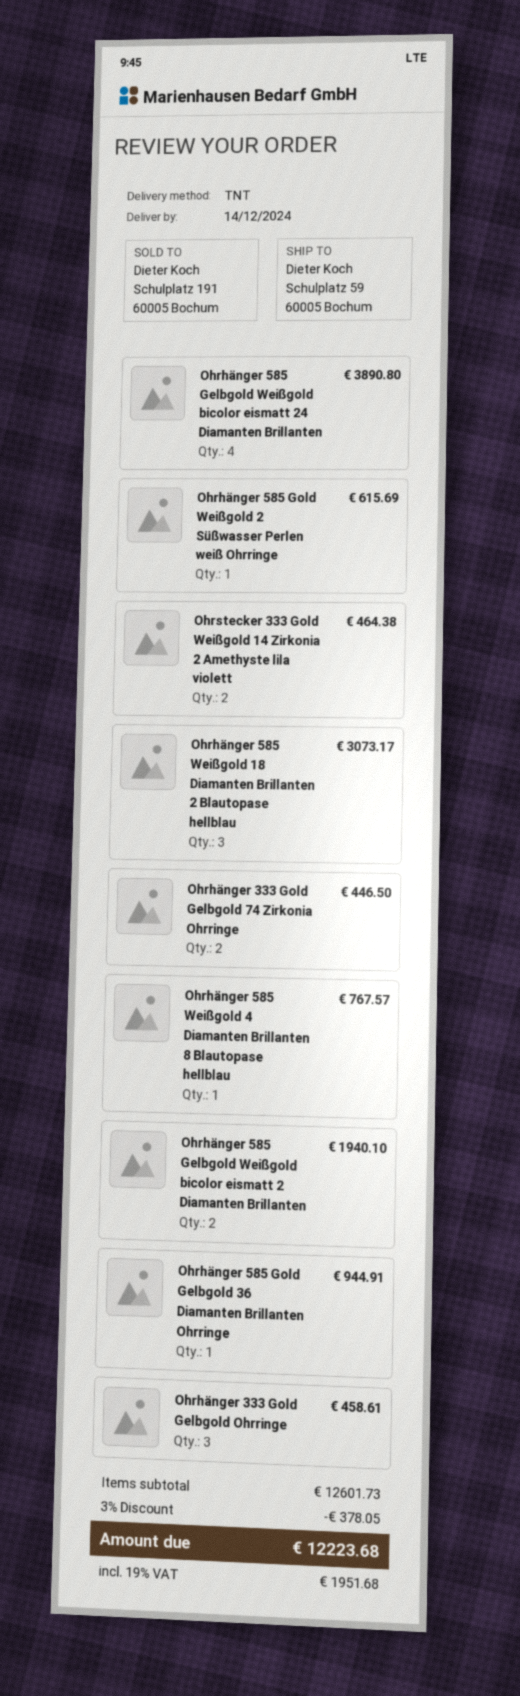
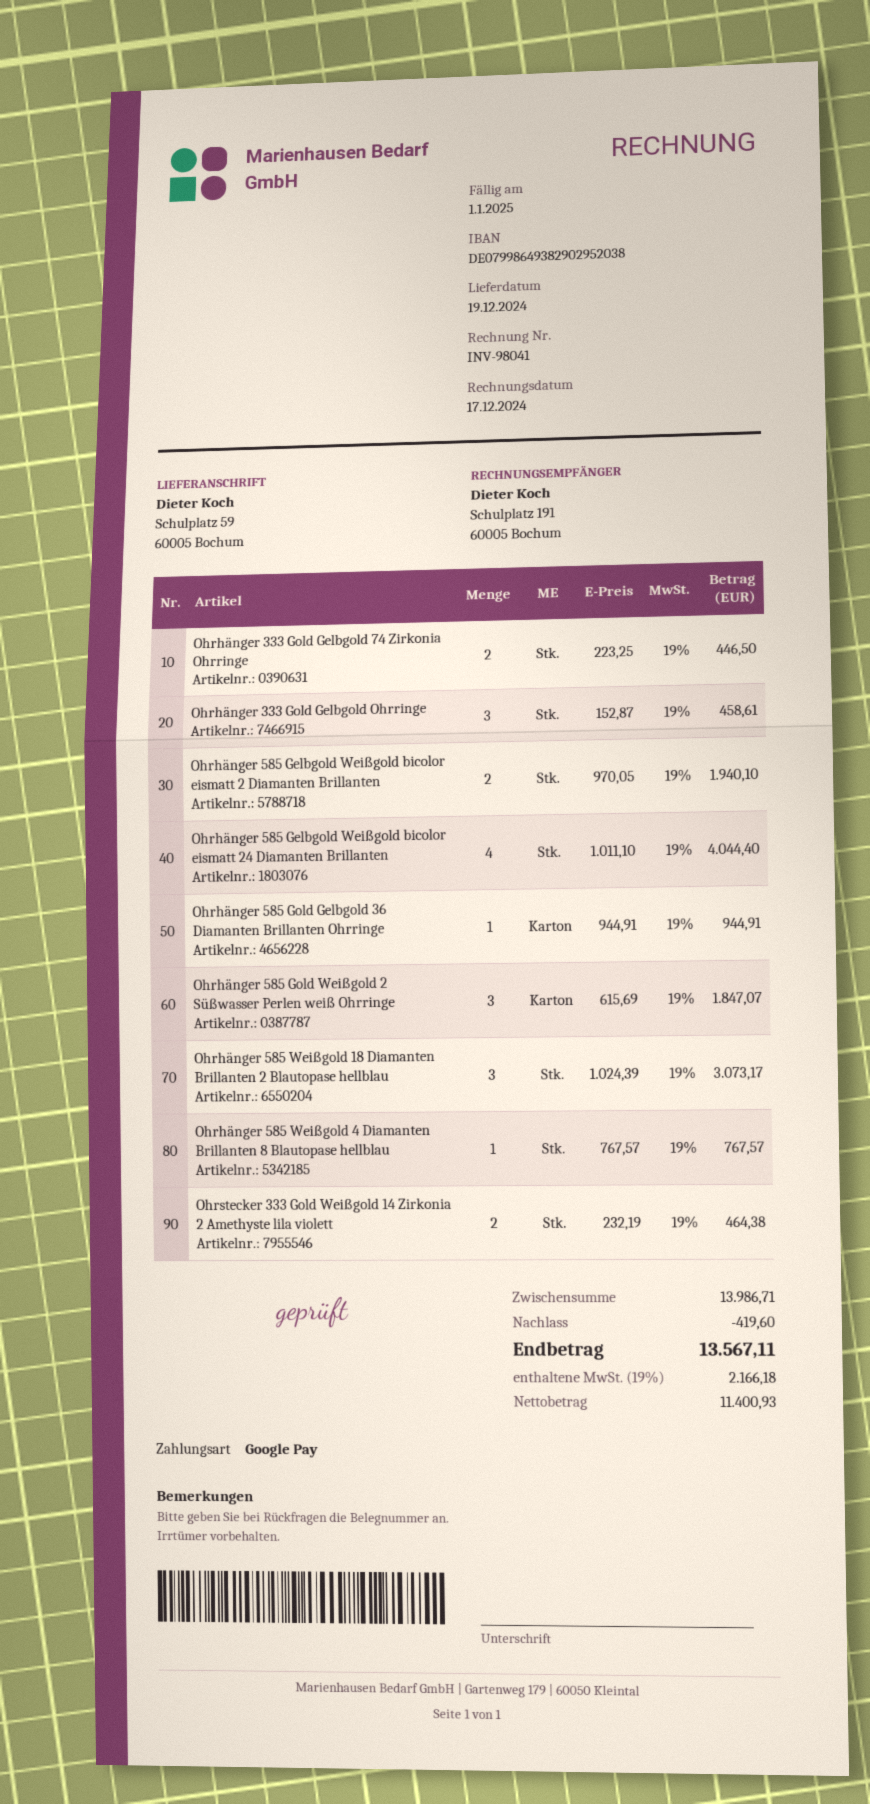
delivery date: 2024-12-14 -> 2024-12-19
Ohrhänger 585 Gelbgold Weißgold bicolor eismatt 24 Diamanten Brillanten: 4 for 3890.80 -> 4 for 4044.40
Ohrhänger 585 Gold Weißgold 2 Süßwasser Perlen weiß Ohrringe: 1 for 615.69 -> 3 for 1847.07
subtotal: 12601.73 -> 13986.71
discount: 378.05 -> 419.60
tax: 19% = 1951.68 -> 19% = 2166.18
total: 12223.68 -> 13567.11

